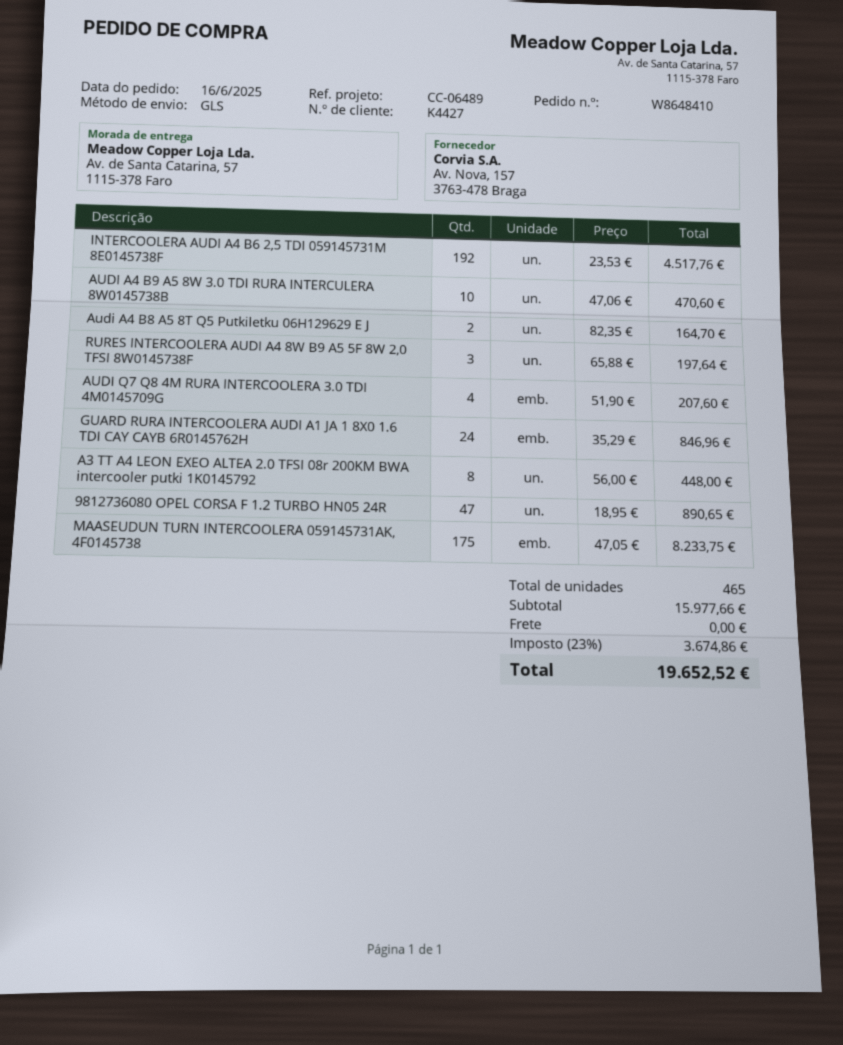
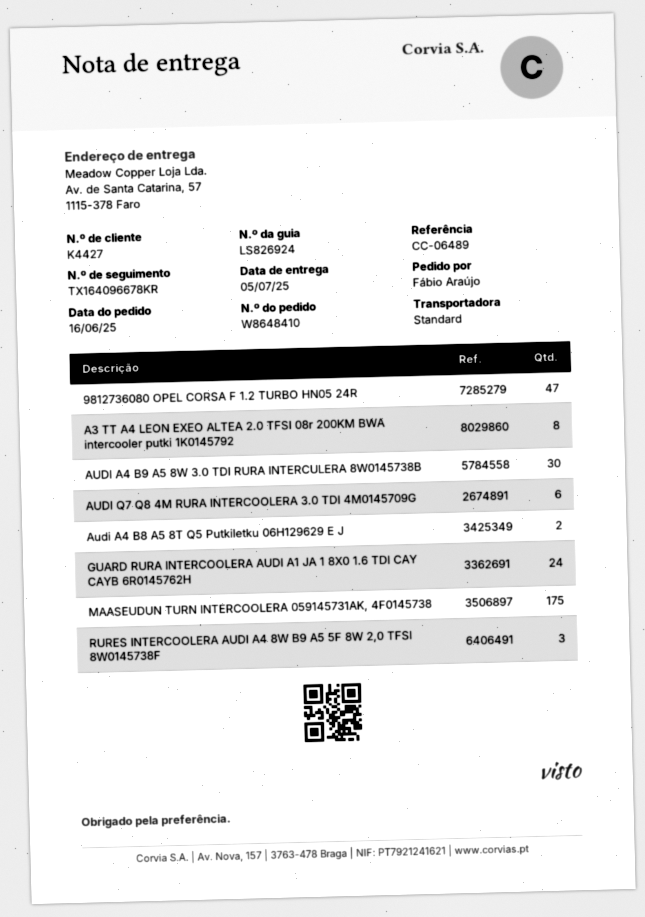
shipping method: GLS -> standard
INTERCOOLERA AUDI A4 B6 2,5 TDI 059145731M 8E0145738F: 192 -> none
AUDI A4 B9 A5 8W 3.0 TDI RURA INTERCULERA 8W0145738B: 10 -> 30
AUDI Q7 Q8 4M RURA INTERCOOLERA 3.0 TDI 4M0145709G: 4 -> 6

